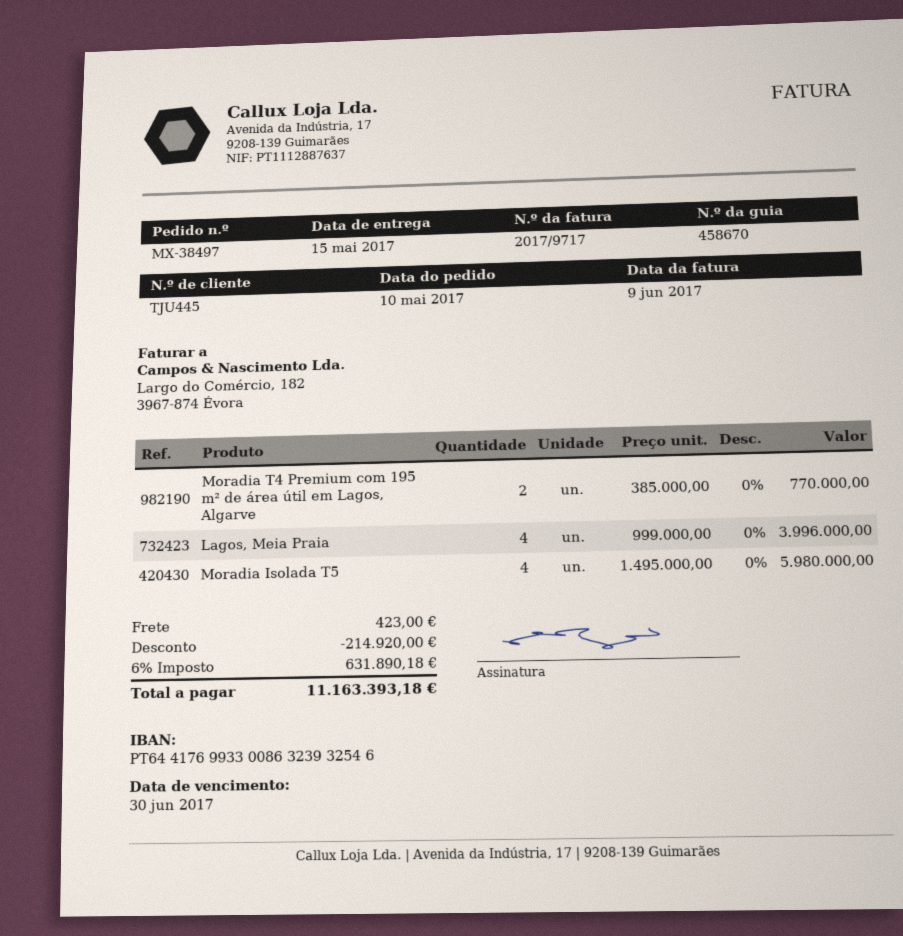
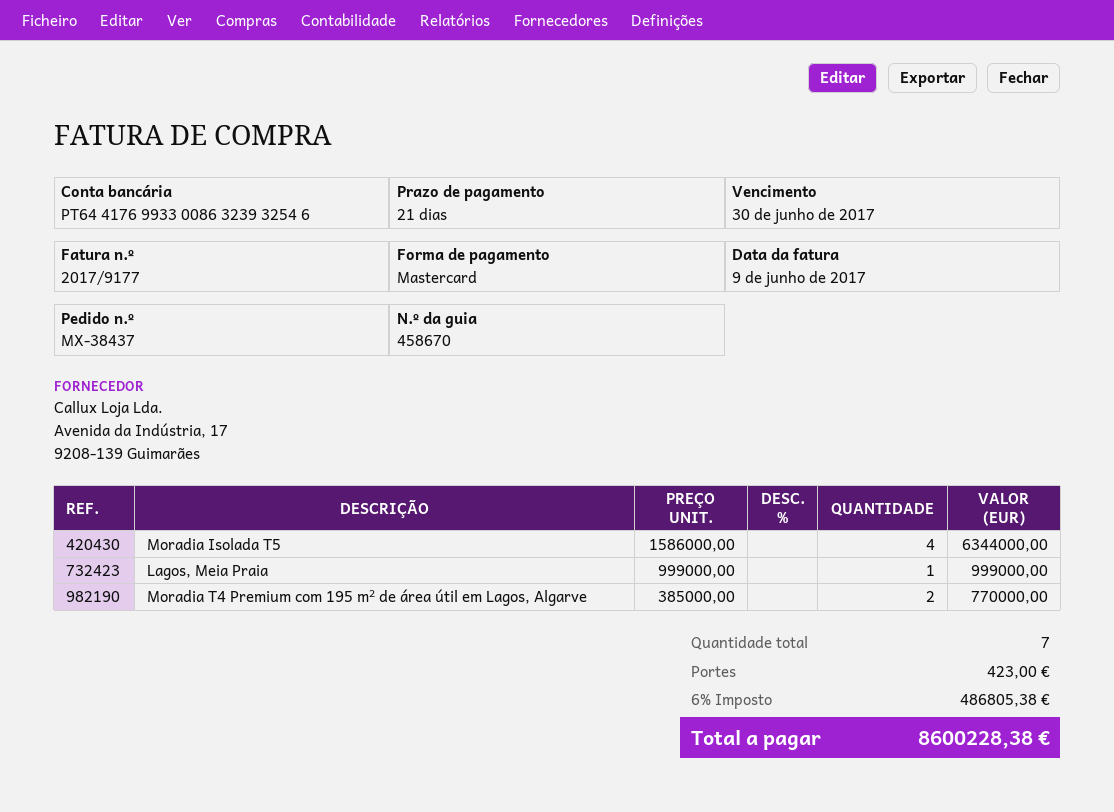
order number: MX-38497 -> MX-38437
invoice number: 2017/9717 -> 2017/9177
Lagos, Meia Praia: 4 x 999000.00 = 3996000.00 -> 1 x 999000.00 = 999000.00
Moradia Isolada T5: 4 x 1495000.00 = 5980000.00 -> 4 x 1586000.00 = 6344000.00
discount: 214920.00 -> none
tax: 6% = 631890.18 -> 6% = 486805.38
total: 11163393.18 -> 8600228.38

